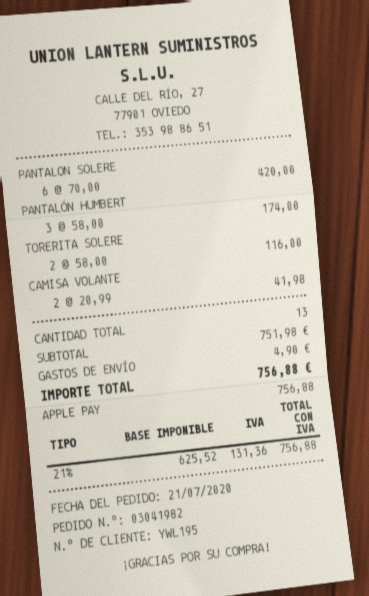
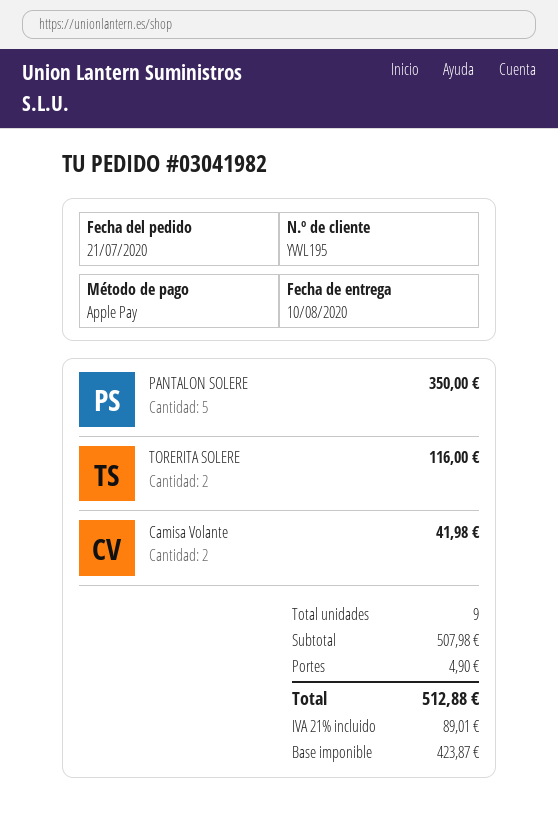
PANTALON SOLERE: 6 for 420.00 -> 5 for 350.00
PANTALÓN HUMBERT: 3 for 174.00 -> none
total quantity: 13 -> 9
subtotal: 751.98 -> 507.98
net: 625.52 -> 423.87
tax: 21% = 131.36 -> 21% = 89.01
total: 756.88 -> 512.88

